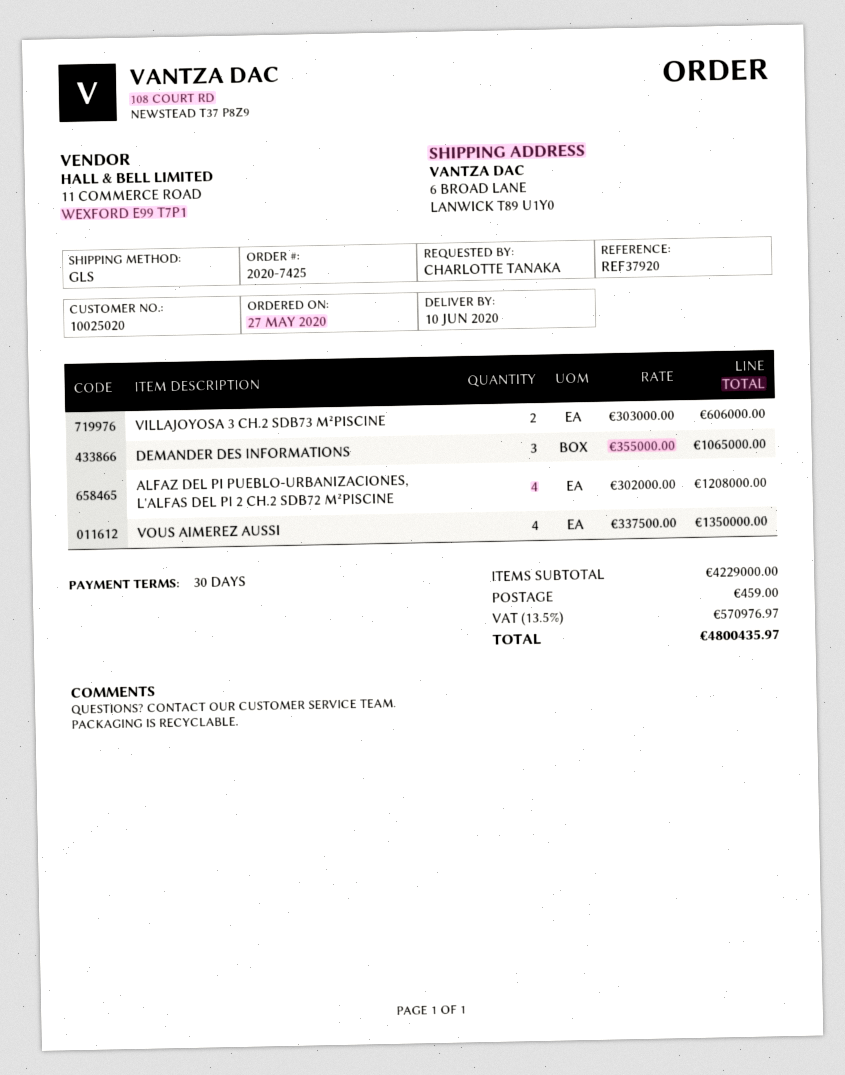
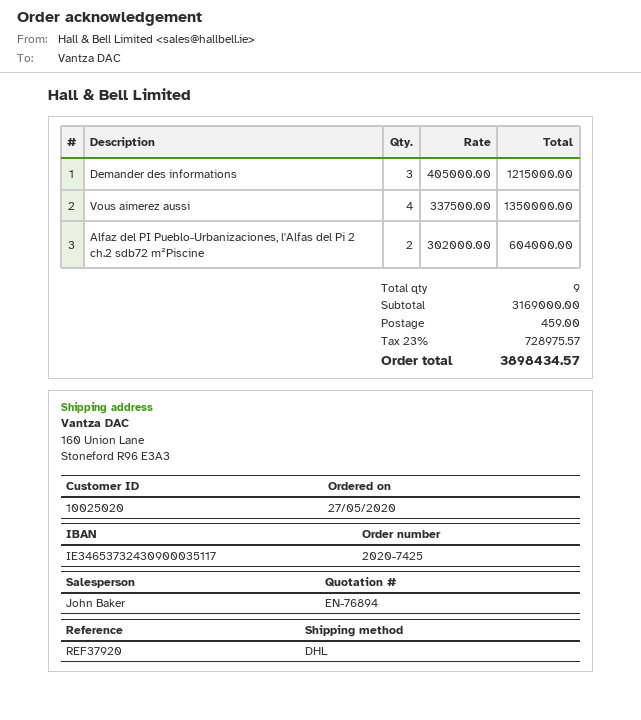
shipping method: GLS -> DHL
ship to: 6 BROAD LANE, LANWICK T89 U1Y0 -> 160 Union Lane, Stoneford R96 E3A3
VILLAJOYOSA 3 CH.2 SDB73 M²PISCINE: 2 x 303000.00 = 606000.00 -> none
DEMANDER DES INFORMATIONS: 3 x 355000.00 = 1065000.00 -> 3 x 405000.00 = 1215000.00
ALFAZ DEL PI PUEBLO-URBANIZACIONES, L'ALFAS DEL PI 2 CH.2 SDB72 M²PISCINE: 4 x 302000.00 = 1208000.00 -> 2 x 302000.00 = 604000.00
subtotal: 4229000.00 -> 3169000.00
tax: 13.5% = 570976.97 -> 23% = 728975.57
total: 4800435.97 -> 3898434.57

